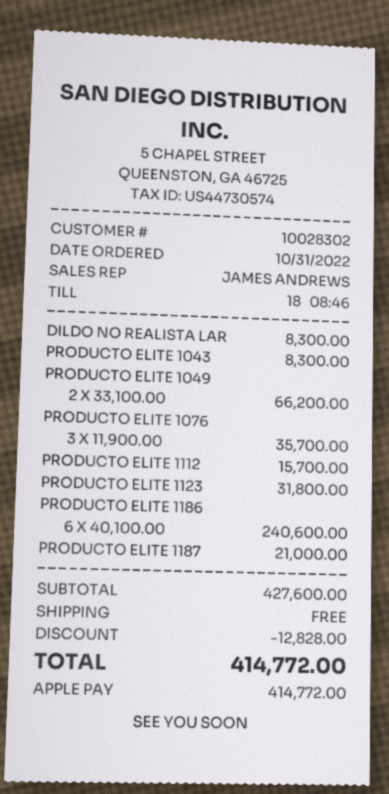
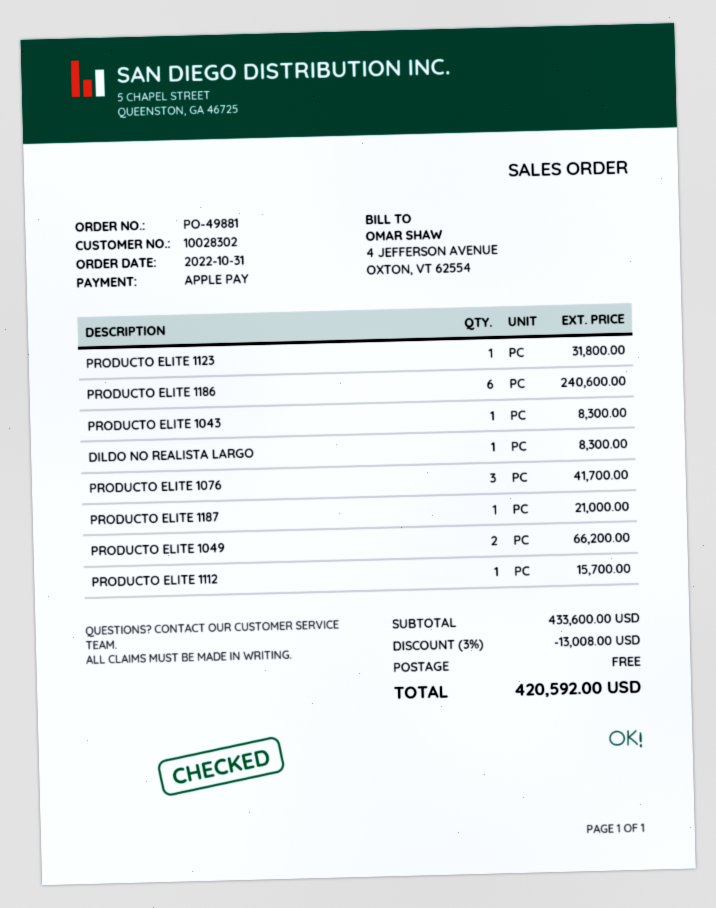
PRODUCTO ELITE 1076: 3 for 35700.00 -> 3 for 41700.00
subtotal: 427600.00 -> 433600.00
discount: 12828.00 -> 13008.00
total: 414772.00 -> 420592.00

